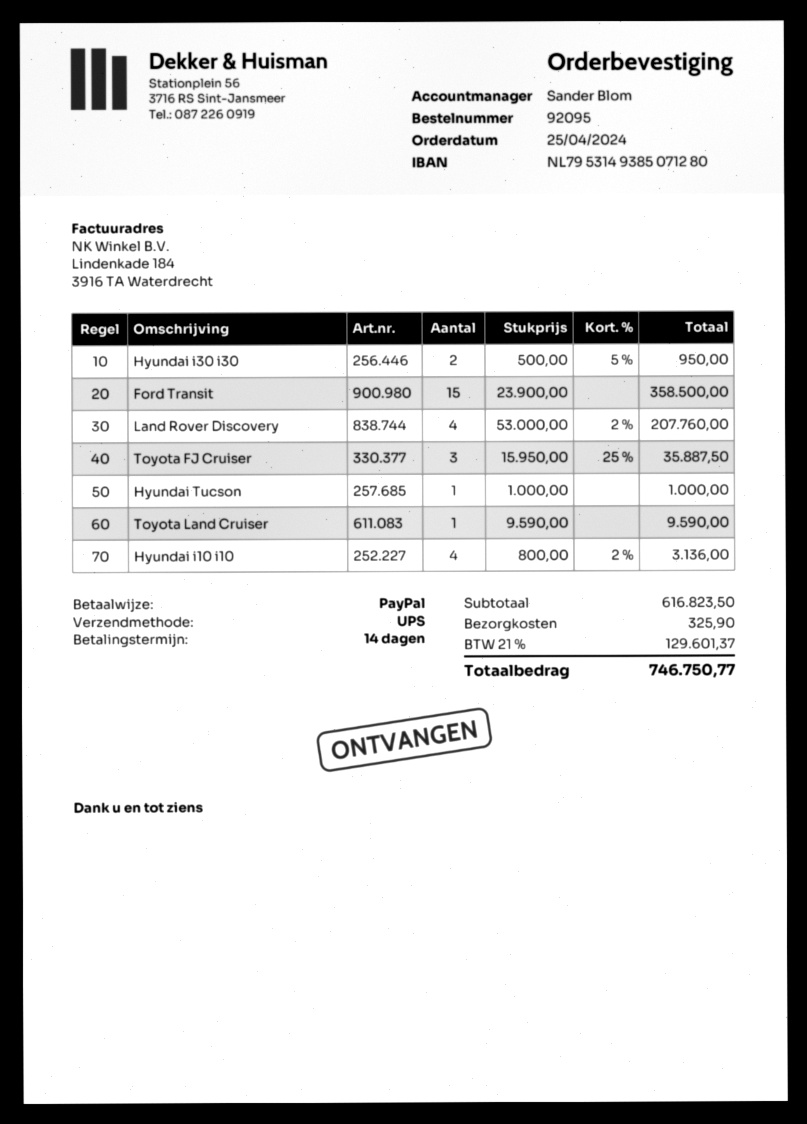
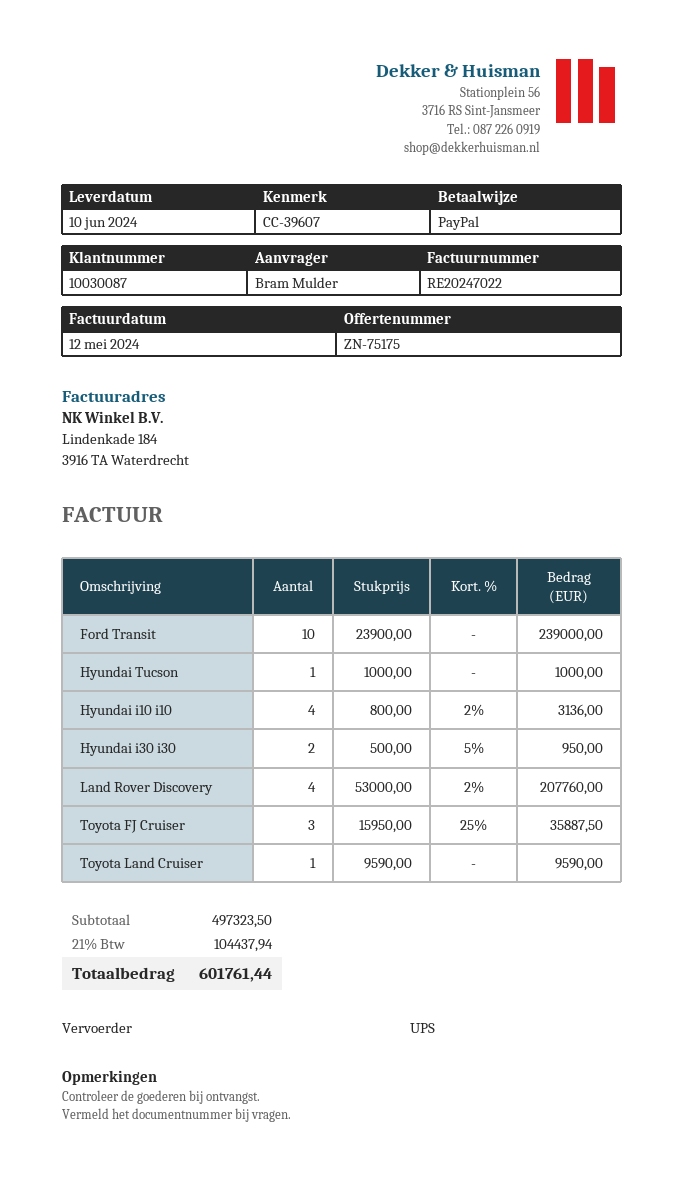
Ford Transit: 15 x 23900.00 = 358500.00 -> 10 x 23900.00 = 239000.00
subtotal: 616823.50 -> 497323.50
shipping: 325.90 -> none
tax: 21% = 129601.37 -> 21% = 104437.94
total: 746750.77 -> 601761.44

